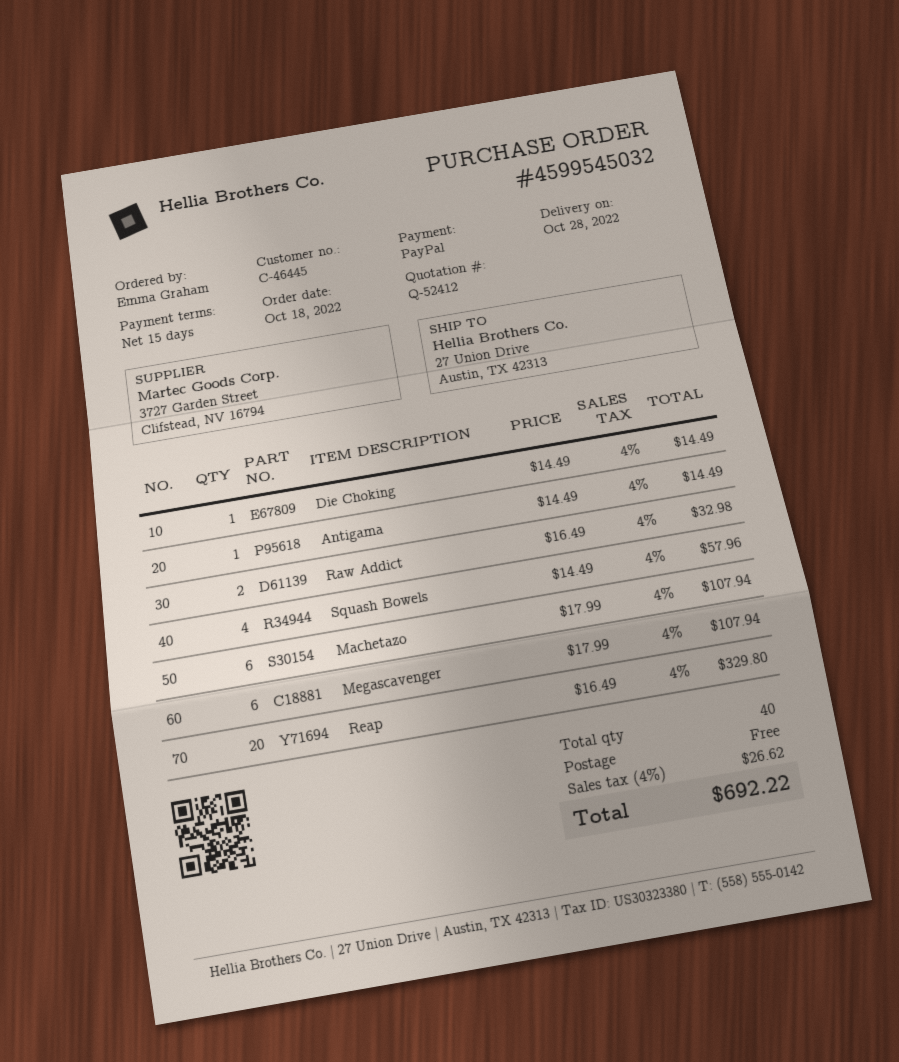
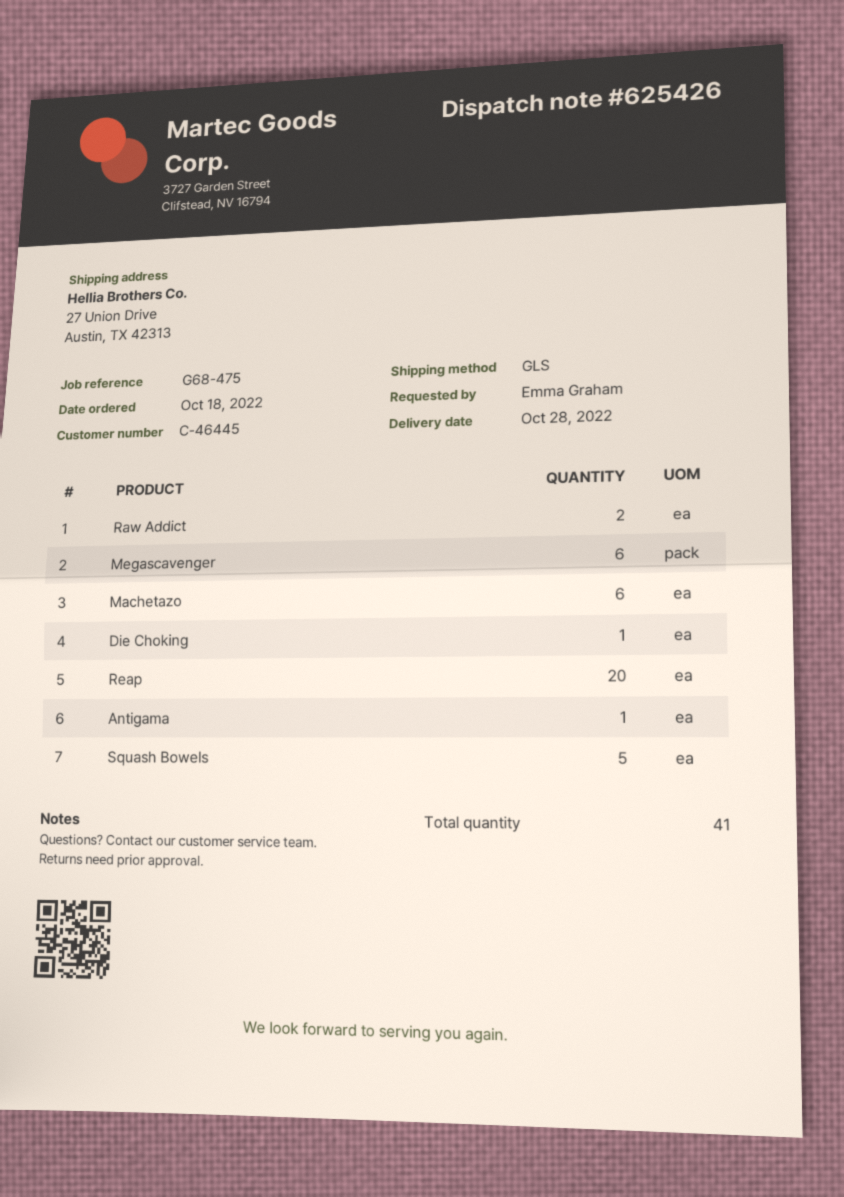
Squash Bowels: 4 -> 5
total quantity: 40 -> 41

